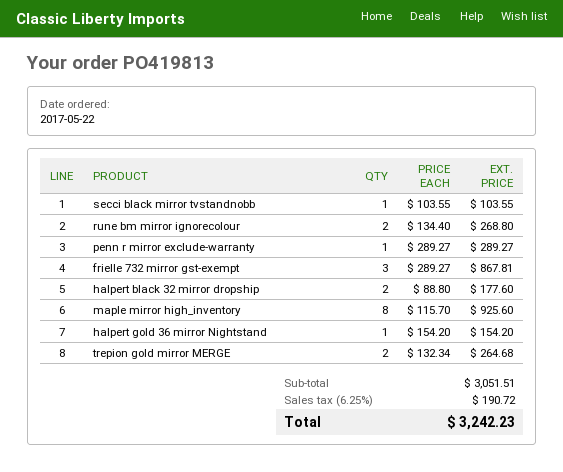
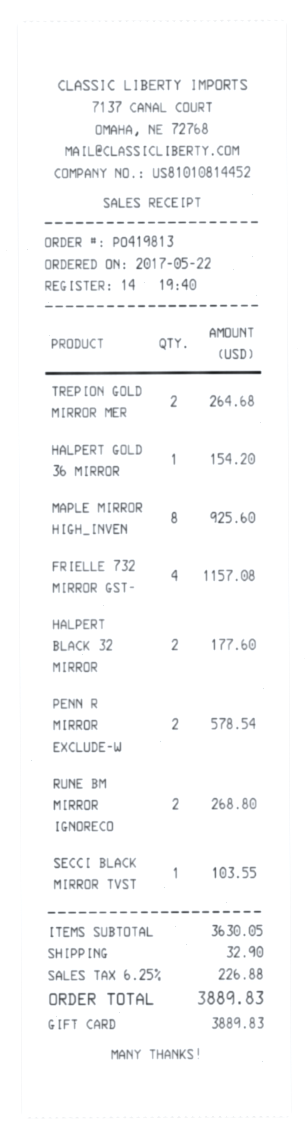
penn r mirror exclude-warranty: 1 for 289.27 -> 2 for 578.54
frielle 732 mirror gst-exempt: 3 for 867.81 -> 4 for 1157.08
subtotal: 3051.51 -> 3630.05
shipping: none -> 32.90
tax: 6.25% = 190.72 -> 6.25% = 226.88
total: 3242.23 -> 3889.83

